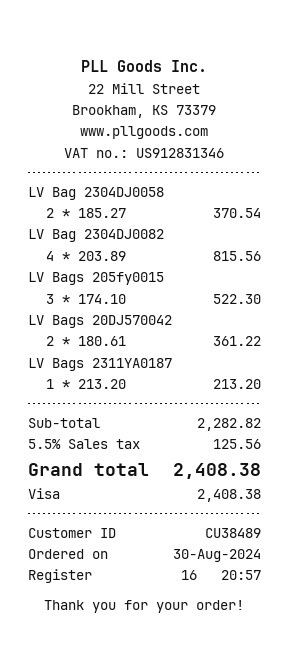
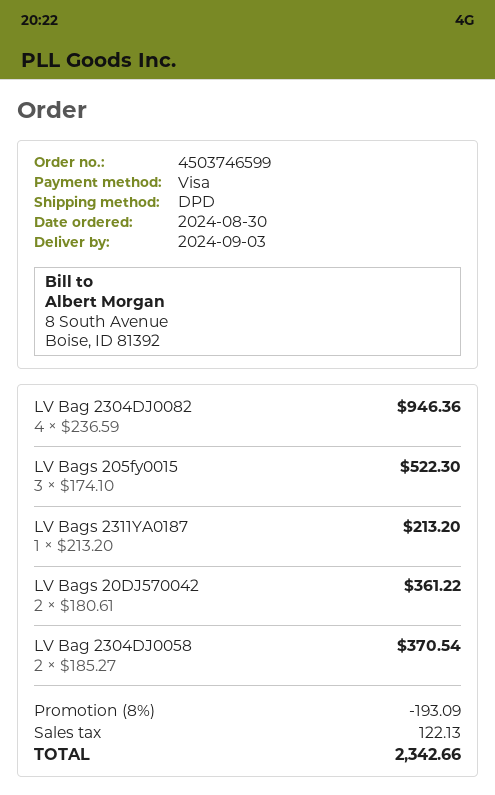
LV Bag 2304DJ0082: 4 x 203.89 = 815.56 -> 4 x 236.59 = 946.36
discount: none -> 8% = 193.09
tax: 125.56 -> 122.13
total: 2408.38 -> 2342.66

